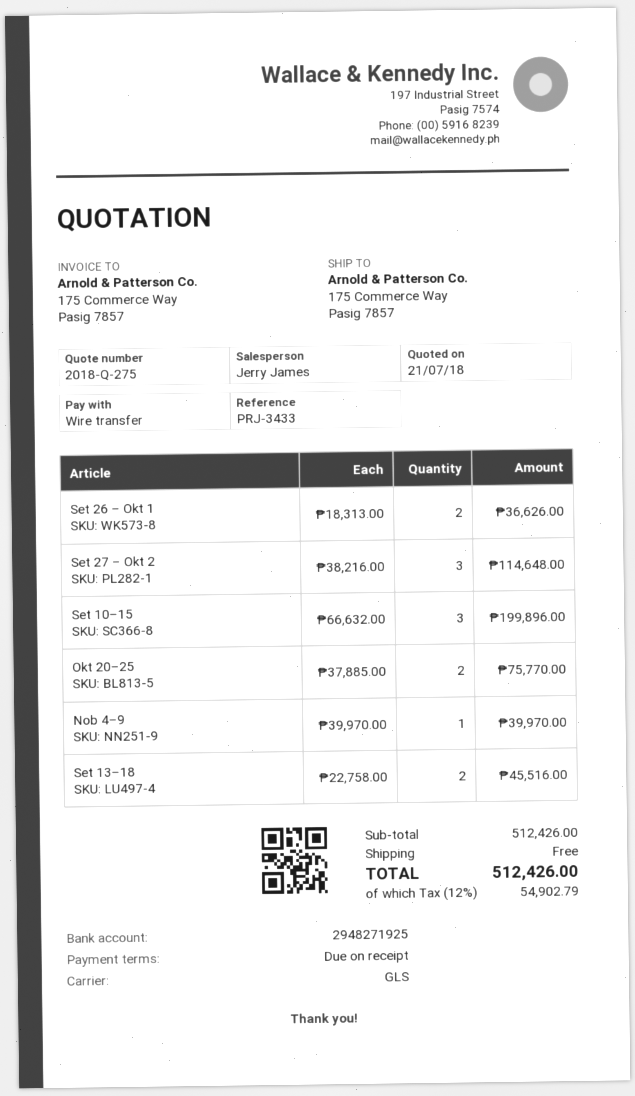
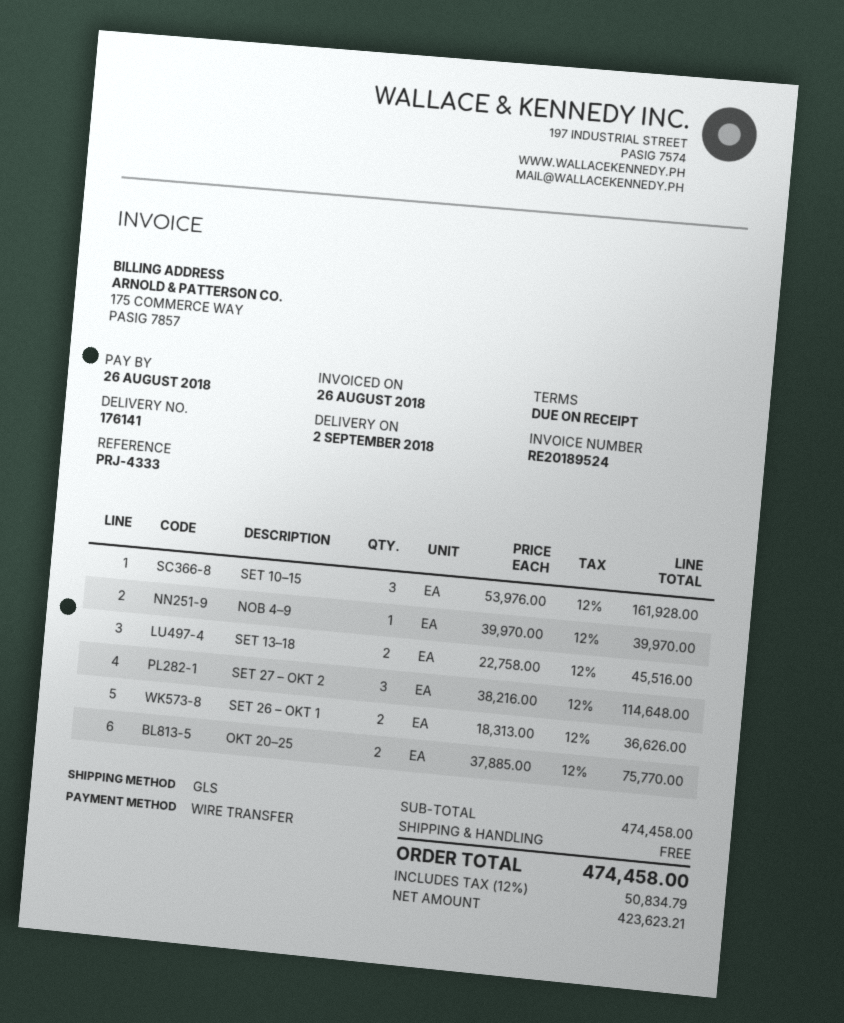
reference: PRJ-3433 -> PRJ-4333
Set 10–15: 3 x 66632.00 = 199896.00 -> 3 x 53976.00 = 161928.00
subtotal: 512426.00 -> 474458.00
tax: 12% = 54902.79 -> 12% = 50834.79
total: 512426.00 -> 474458.00

